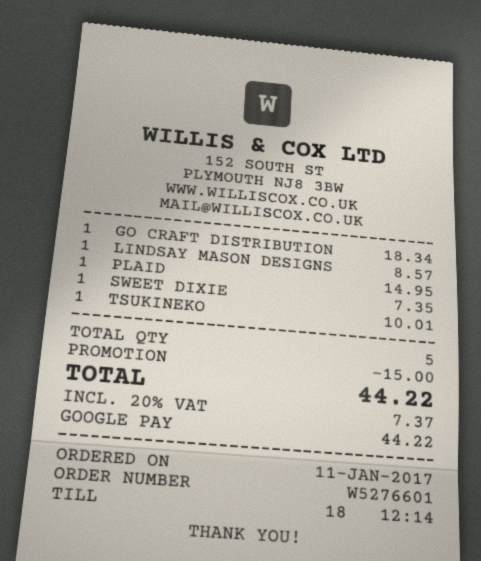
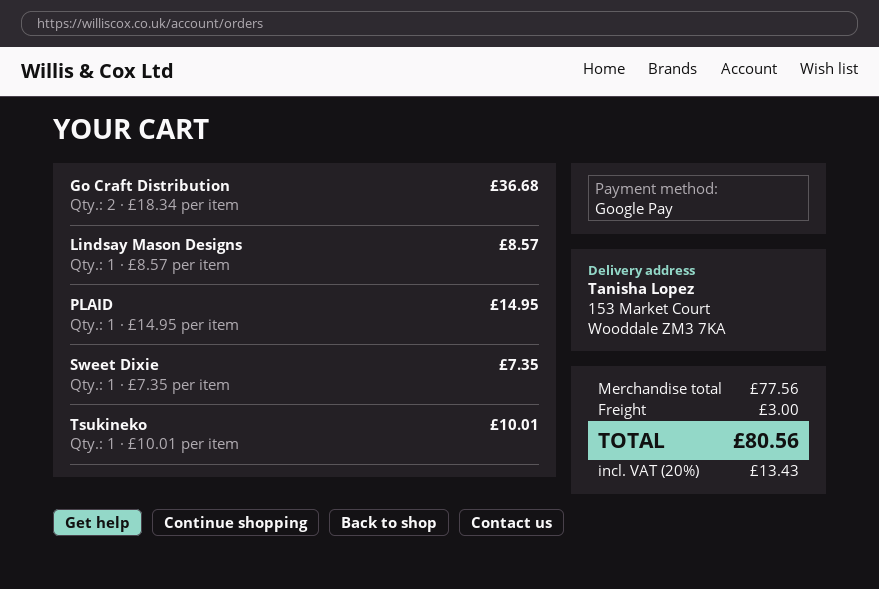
GO CRAFT DISTRIBUTION: 1 x 18.34 = 18.34 -> 2 x 18.34 = 36.68
discount: 15.00 -> none
shipping: none -> 3.00
tax: 20% = 7.37 -> 20% = 13.43
total: 44.22 -> 80.56

